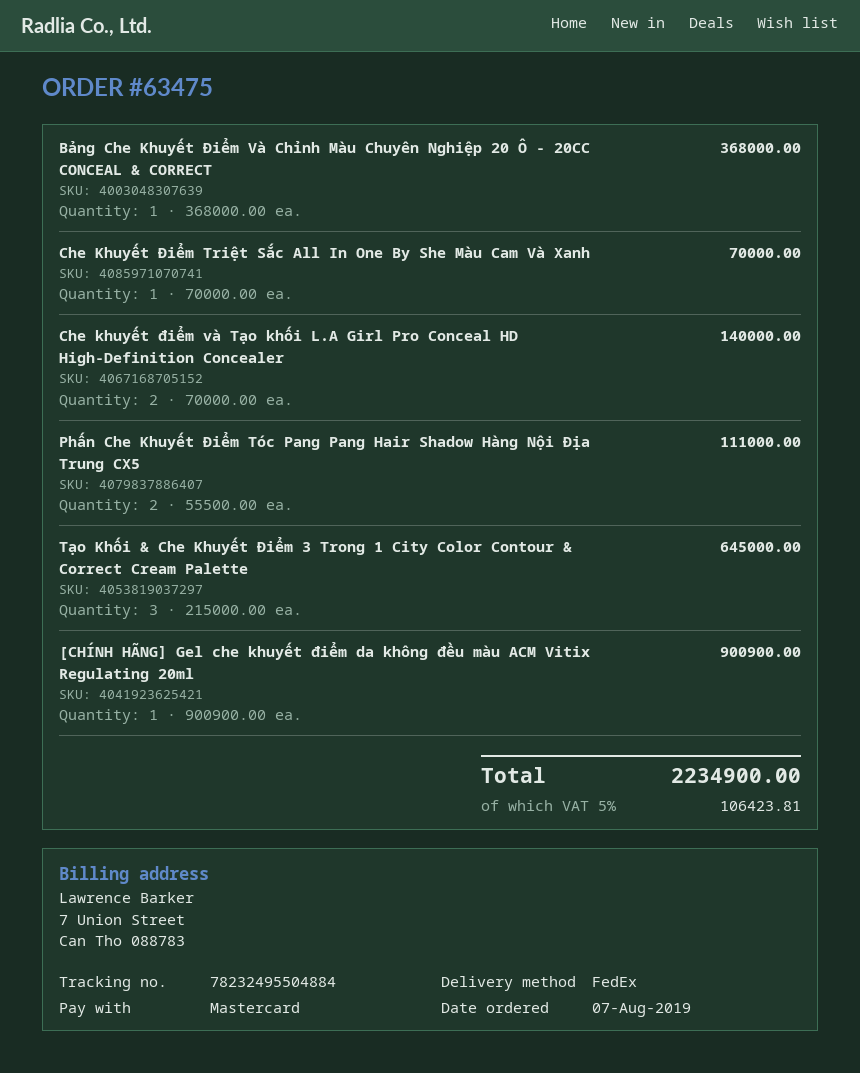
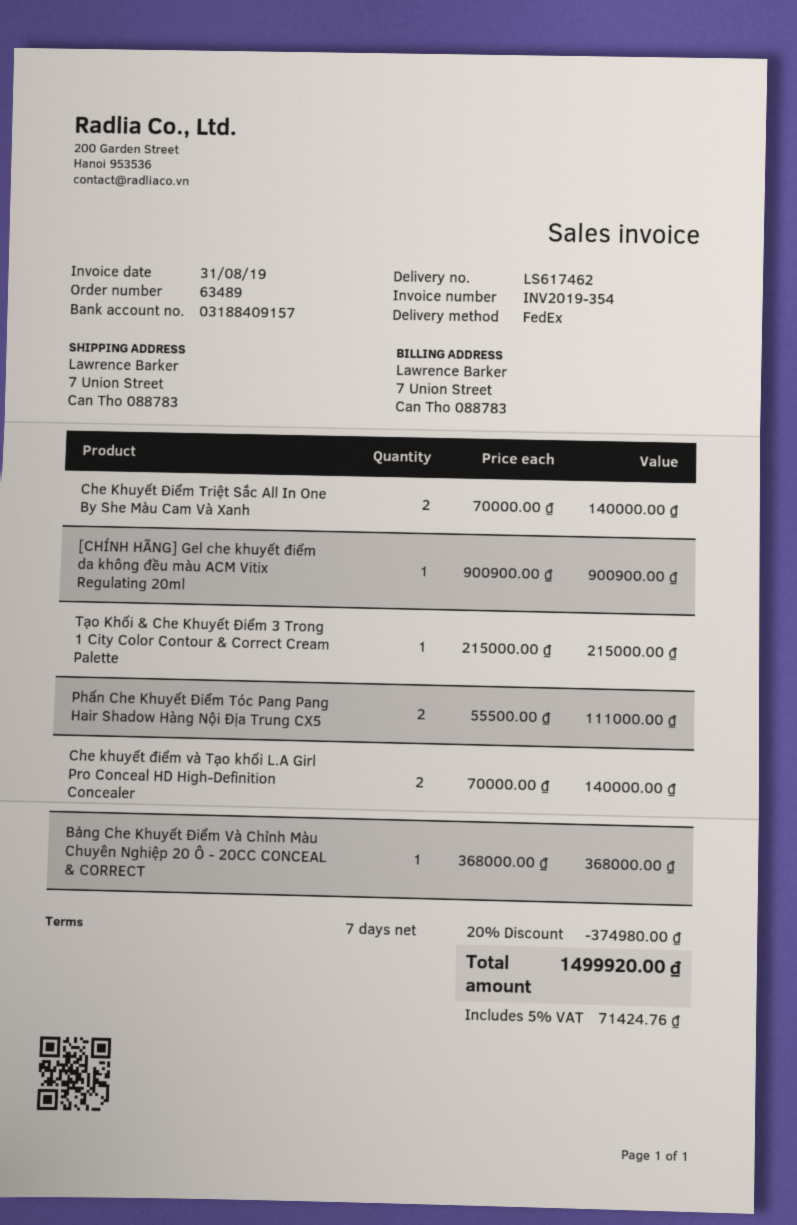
order number: 63475 -> 63489
Che Khuyết Điểm Triệt Sắc All In One By She Màu Cam Và Xanh: 1 x 70000.00 = 70000.00 -> 2 x 70000.00 = 140000.00
Tạo Khối & Che Khuyết Điểm 3 Trong 1 City Color Contour & Correct Cream Palette: 3 x 215000.00 = 645000.00 -> 1 x 215000.00 = 215000.00
discount: none -> 20% = 374980.00
tax: 5% = 106423.81 -> 5% = 71424.76
total: 2234900.00 -> 1499920.00

